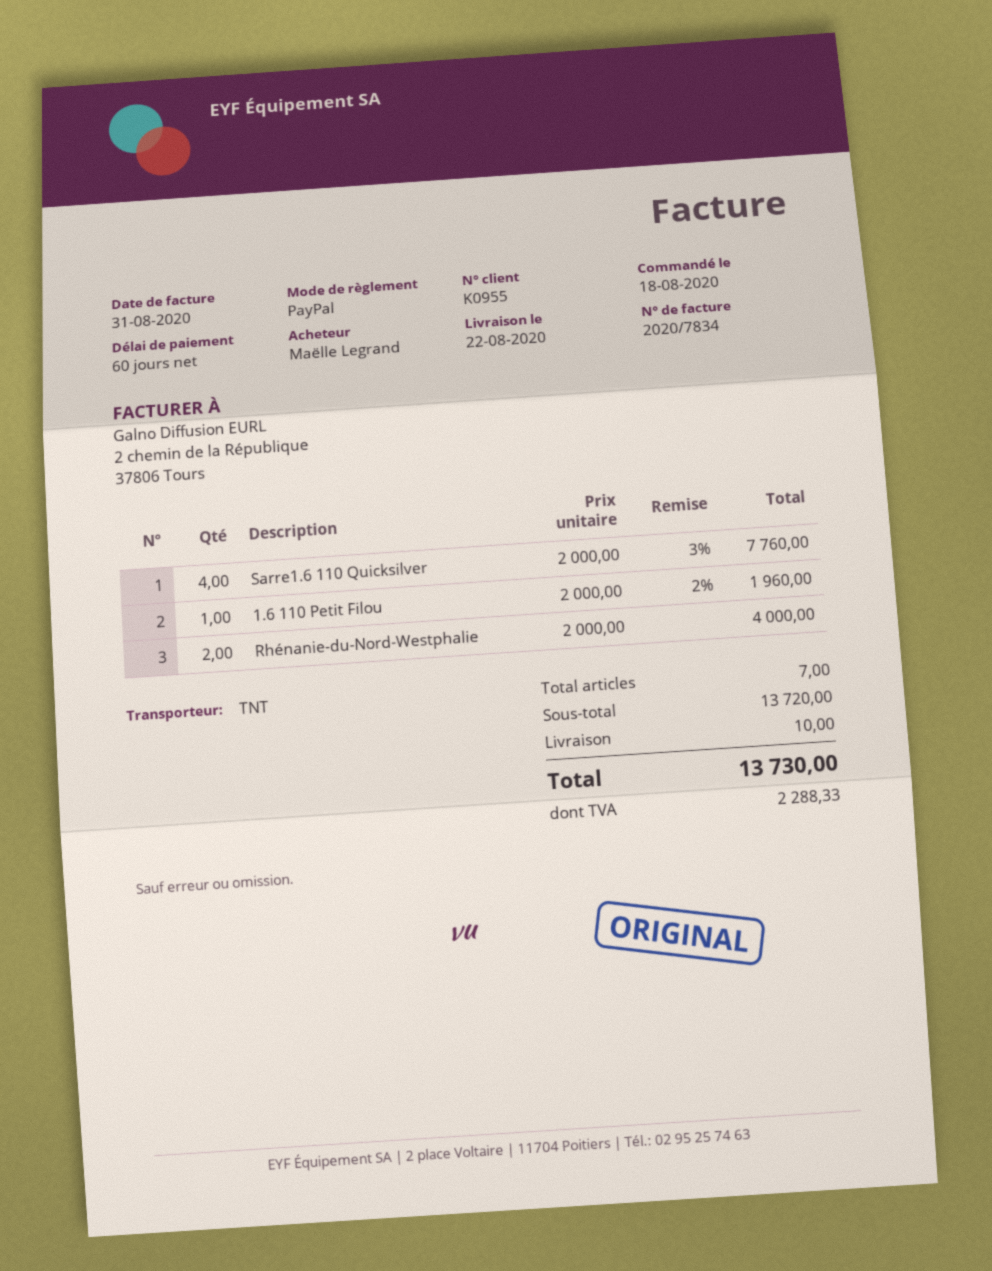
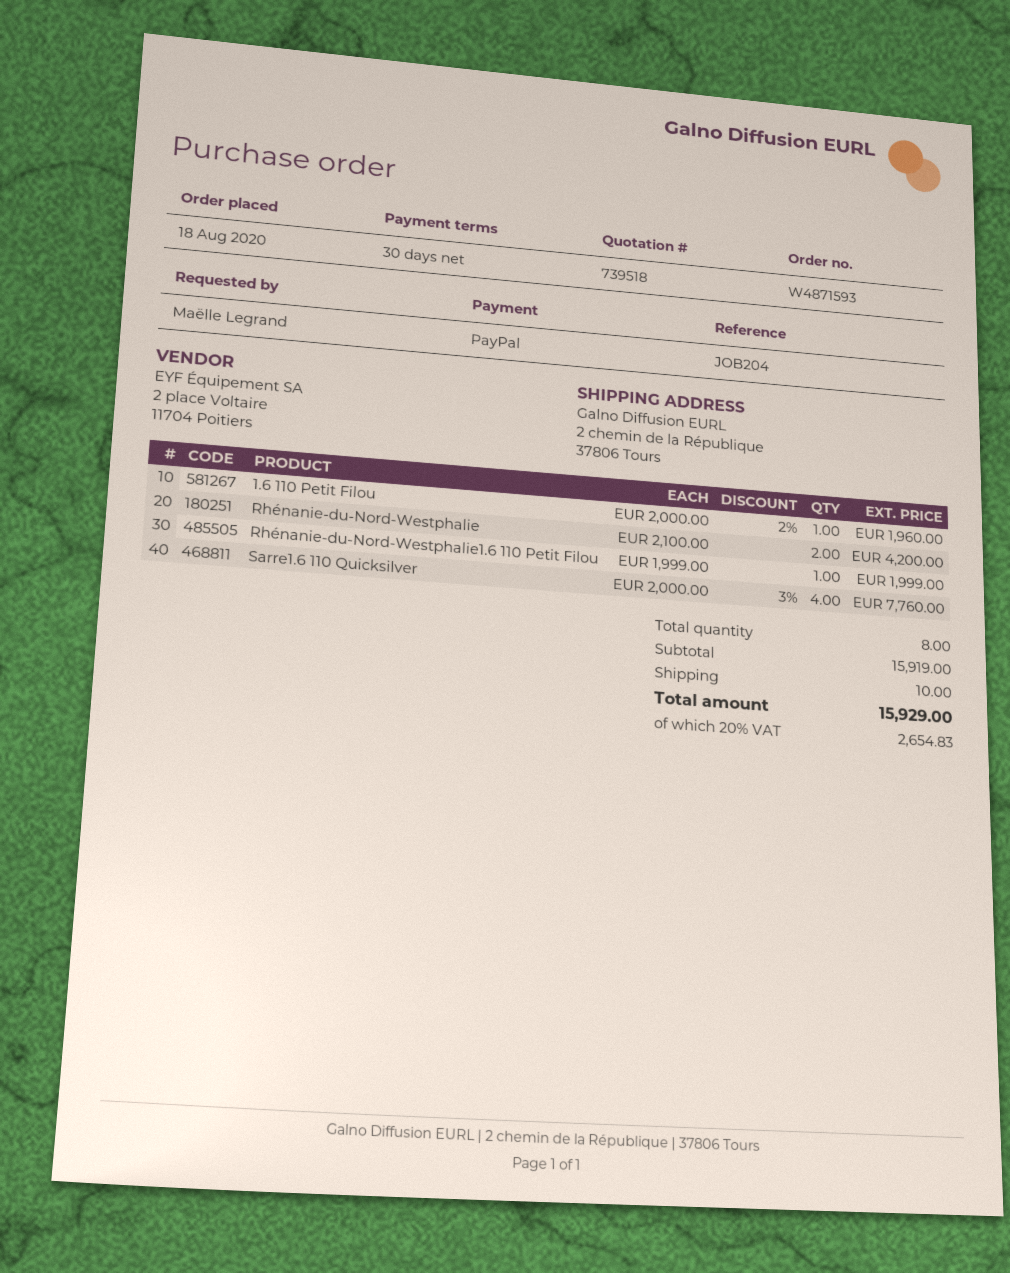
payment terms: 60 days -> 30 days
Rhénanie-du-Nord-Westphalie: 2 x 2000.00 = 4000.00 -> 2 x 2100.00 = 4200.00
Rhénanie-du-Nord-Westphalie1.6 110 Petit Filou: none -> 1 x 1999.00 = 1999.00
total quantity: 7 -> 8
subtotal: 13720.00 -> 15919.00
tax: 2288.33 -> 2654.83
total: 13730.00 -> 15929.00

